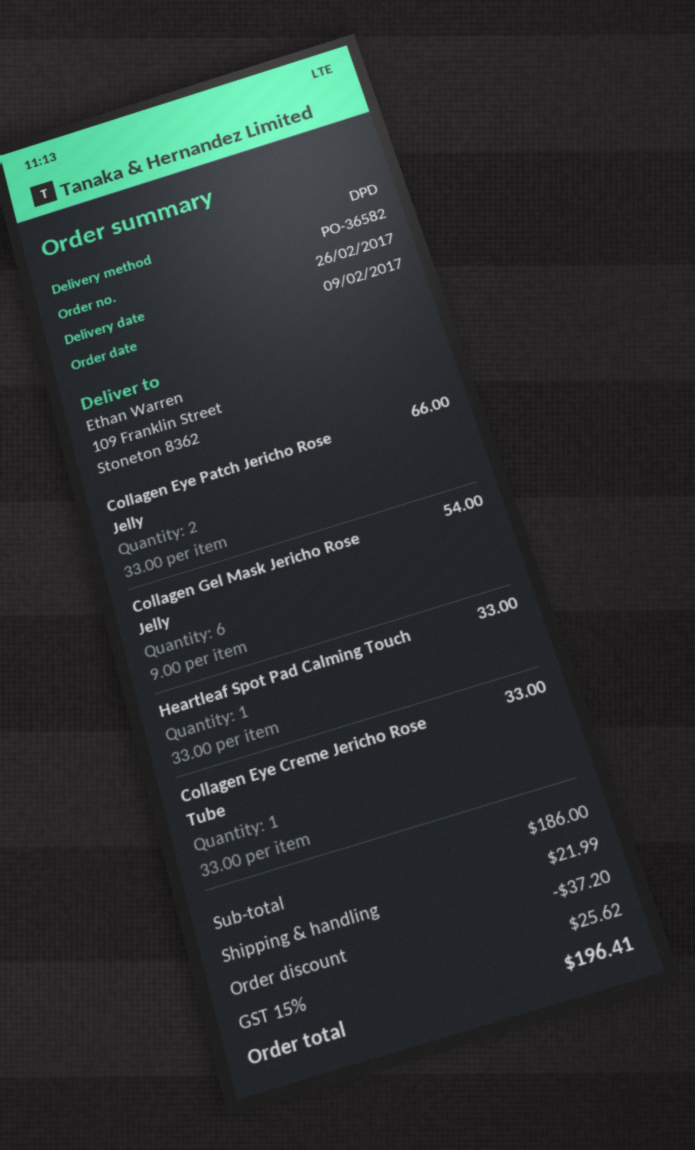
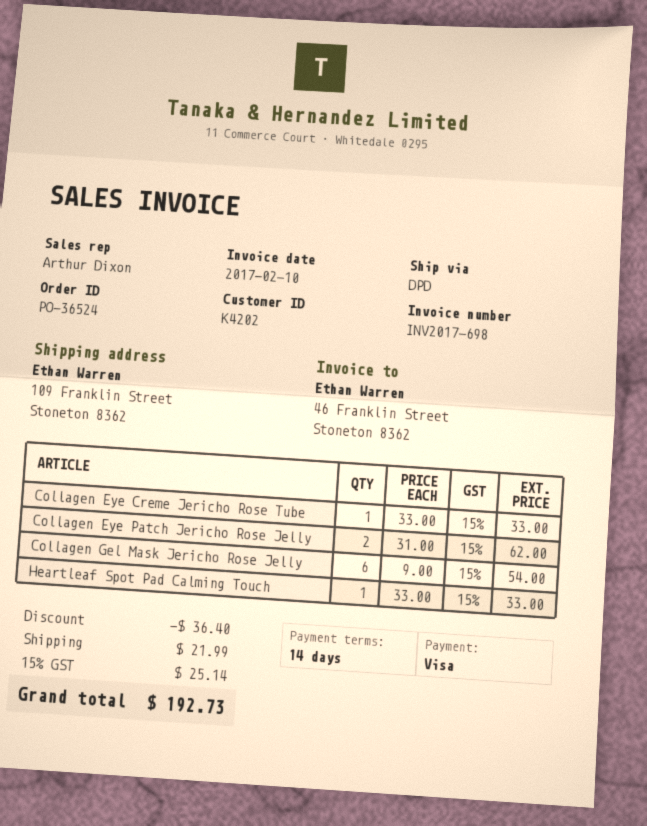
order number: PO-36582 -> PO-36524
Collagen Eye Patch Jericho Rose Jelly: 2 x 33.00 = 66.00 -> 2 x 31.00 = 62.00
discount: 37.20 -> 36.40
tax: 15% = 25.62 -> 15% = 25.14
total: 196.41 -> 192.73

